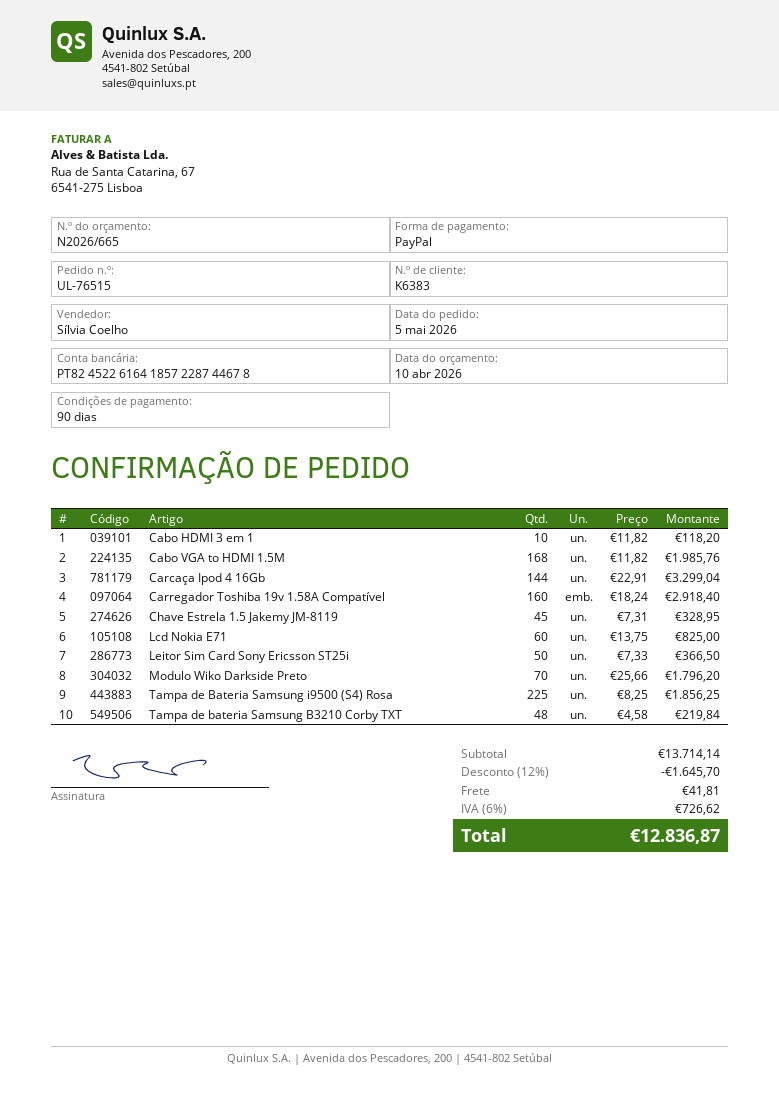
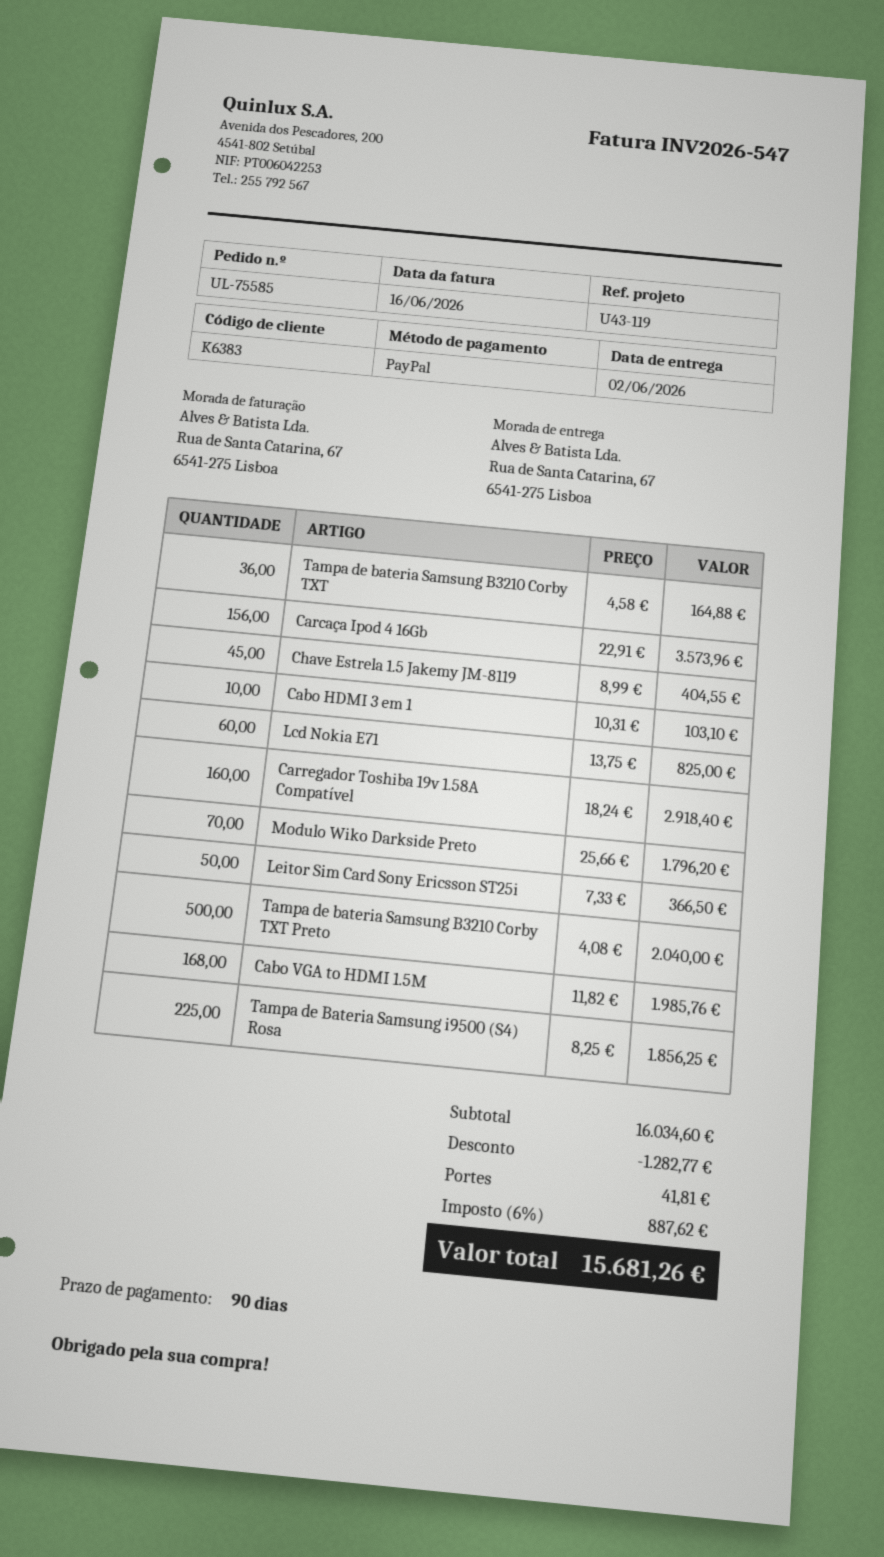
order number: UL-76515 -> UL-75585
Cabo HDMI 3 em 1: 10 x 11.82 = 118.20 -> 10 x 10.31 = 103.10
Carcaça Ipod 4 16Gb: 144 x 22.91 = 3299.04 -> 156 x 22.91 = 3573.96
Chave Estrela 1.5 Jakemy JM-8119: 45 x 7.31 = 328.95 -> 45 x 8.99 = 404.55
Tampa de bateria Samsung B3210 Corby TXT: 48 x 4.58 = 219.84 -> 36 x 4.58 = 164.88
Tampa de bateria Samsung B3210 Corby TXT Preto: none -> 500 x 4.08 = 2040.00
subtotal: 13714.14 -> 16034.60
discount: 1645.70 -> 1282.77
tax: 6% = 726.62 -> 6% = 887.62
total: 12836.87 -> 15681.26

